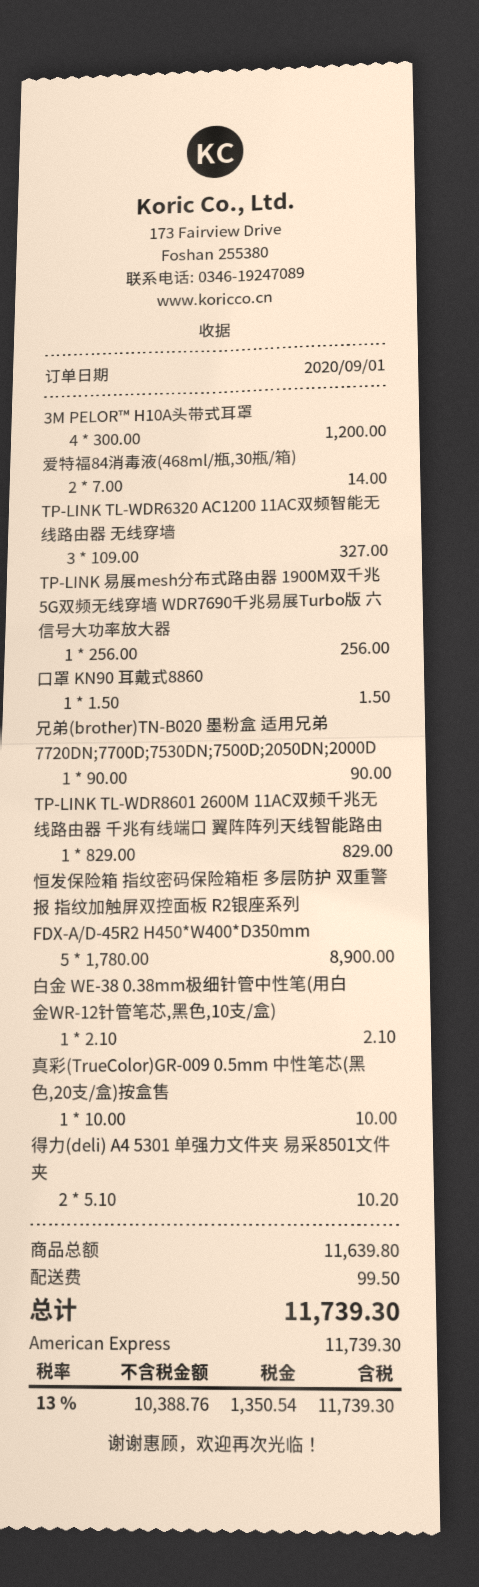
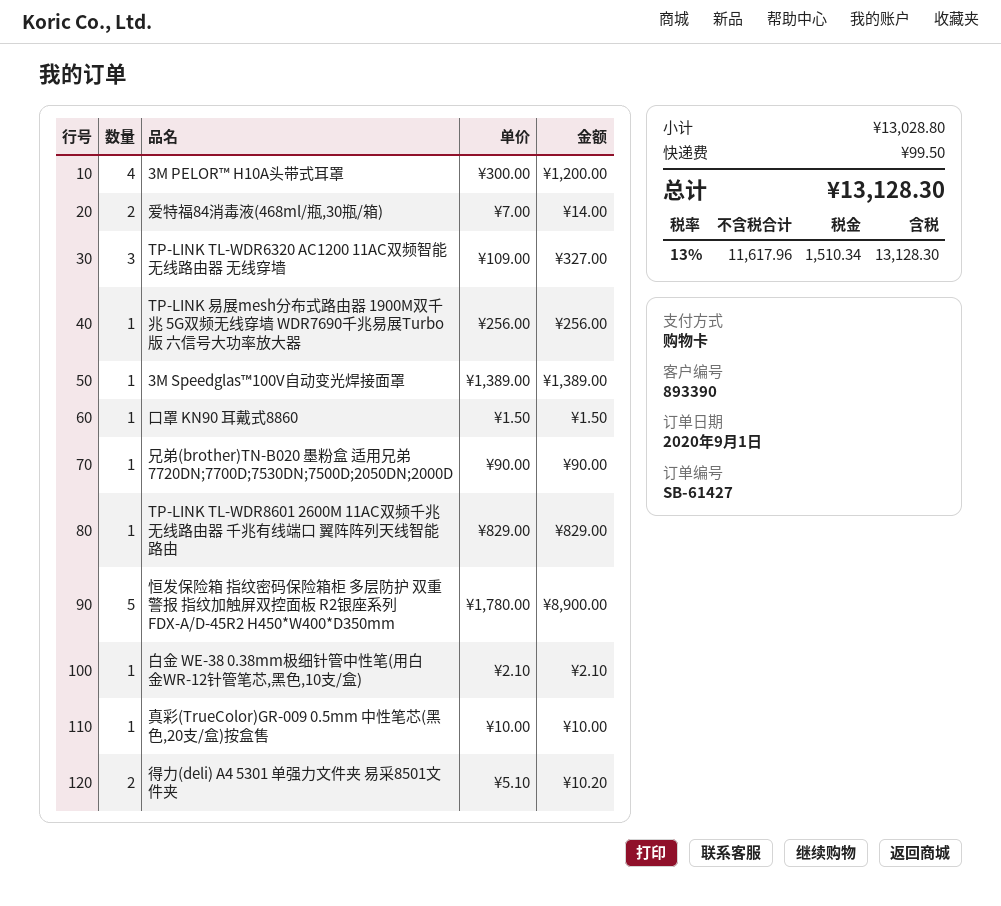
payment method: American Express -> gift card
3M Speedglas™100V自动变光焊接面罩: none -> 1 x 1389.00 = 1389.00
subtotal: 11639.80 -> 13028.80
net: 10388.76 -> 11617.96
tax: 13% = 1350.54 -> 13% = 1510.34
total: 11739.30 -> 13128.30

